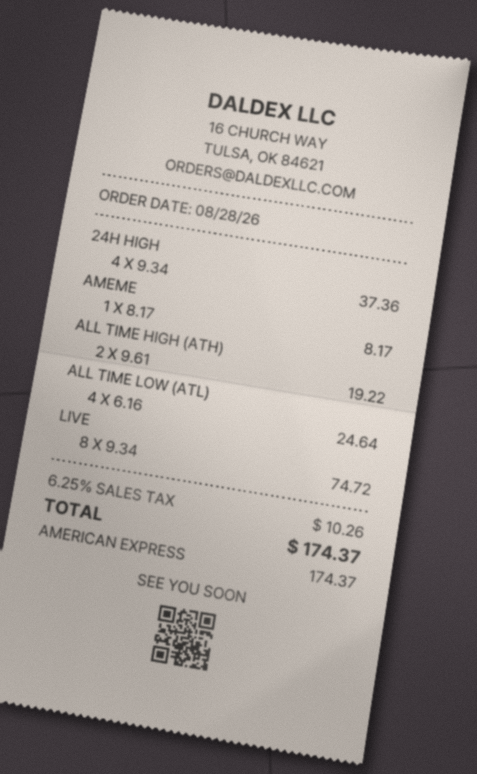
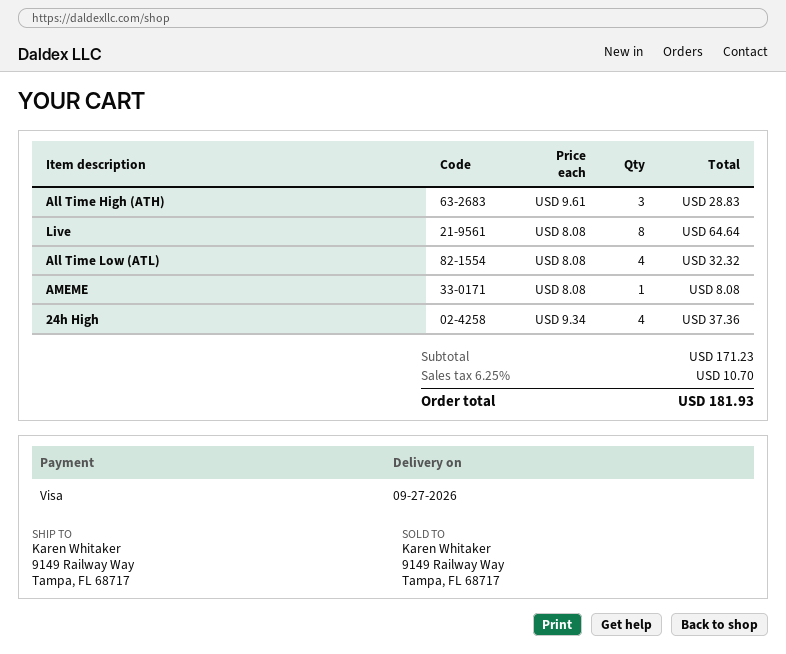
payment method: American Express -> Visa
AMEME: 1 x 8.17 = 8.17 -> 1 x 8.08 = 8.08
ALL TIME HIGH (ATH): 2 x 9.61 = 19.22 -> 3 x 9.61 = 28.83
ALL TIME LOW (ATL): 4 x 6.16 = 24.64 -> 4 x 8.08 = 32.32
LIVE: 8 x 9.34 = 74.72 -> 8 x 8.08 = 64.64
tax: 6.25% = 10.26 -> 6.25% = 10.70
total: 174.37 -> 181.93

